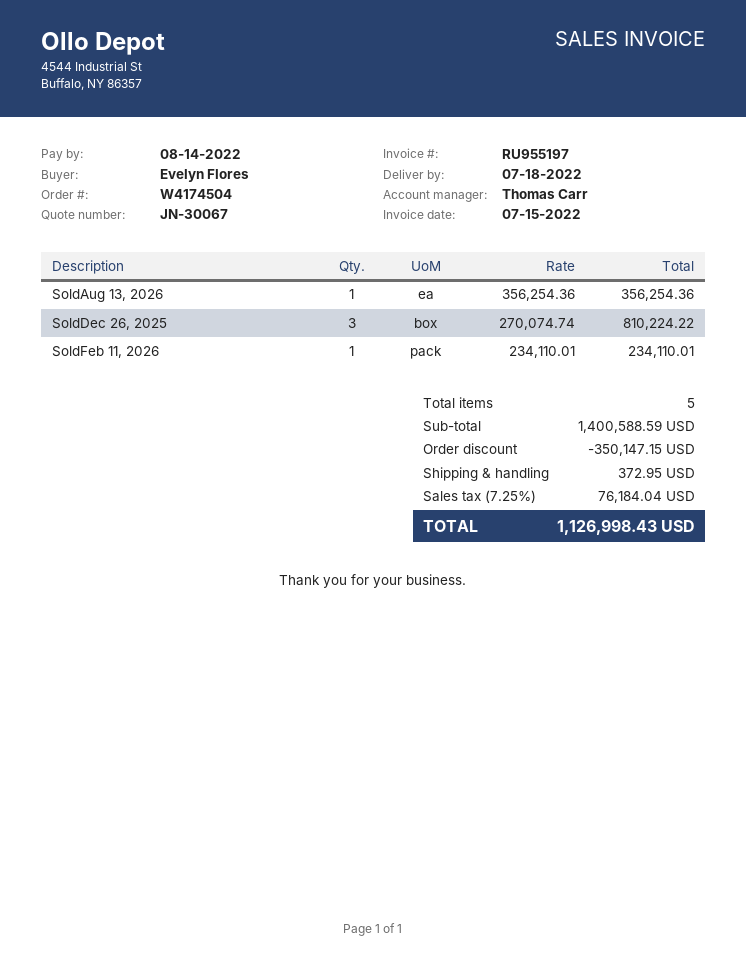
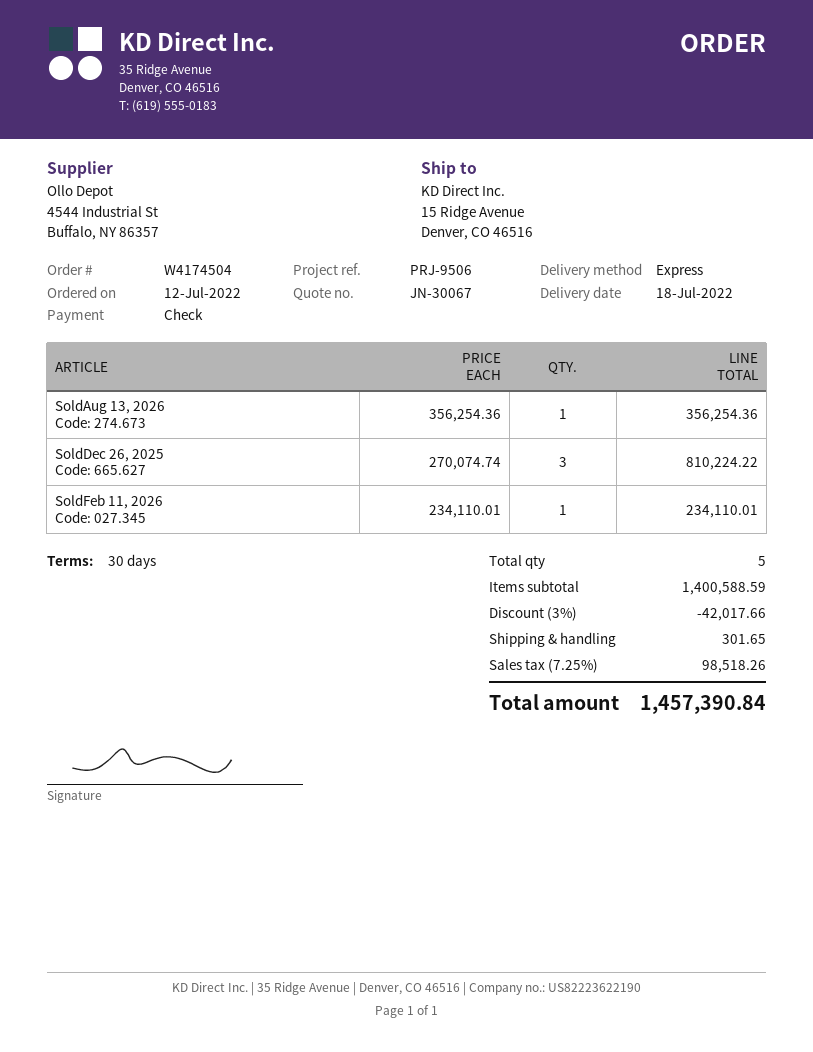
discount: 350147.15 -> 42017.66
shipping: 372.95 -> 301.65
tax: 7.25% = 76184.04 -> 7.25% = 98518.26
total: 1126998.43 -> 1457390.84

